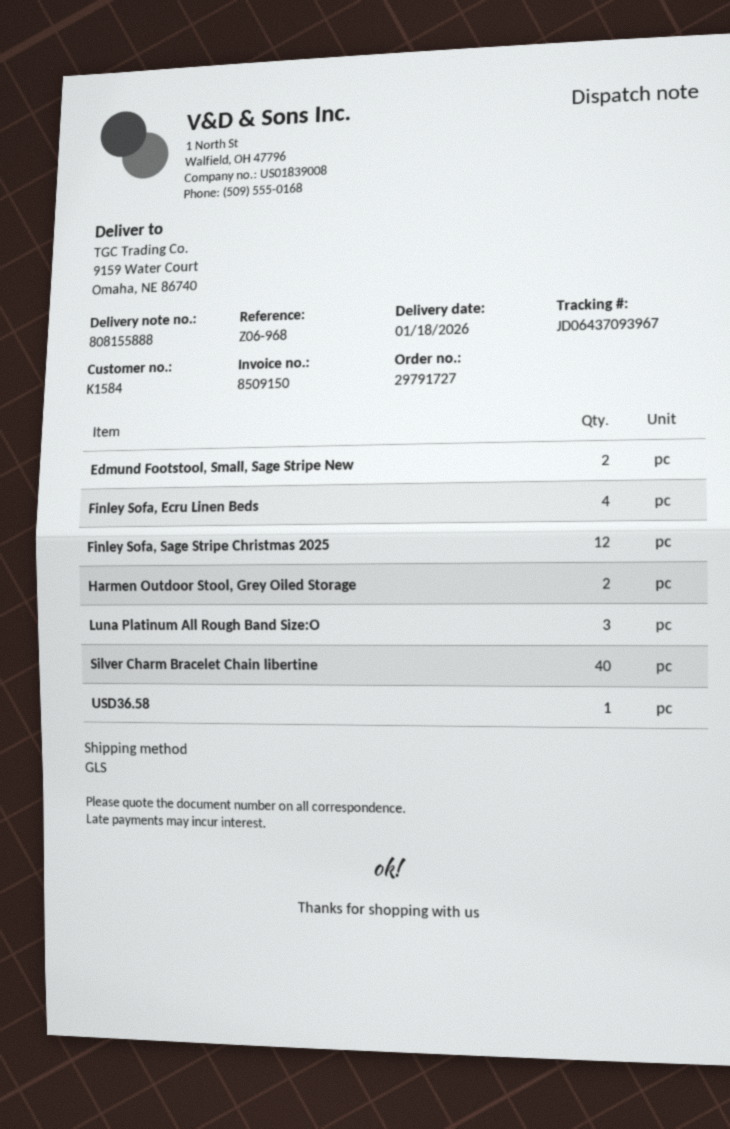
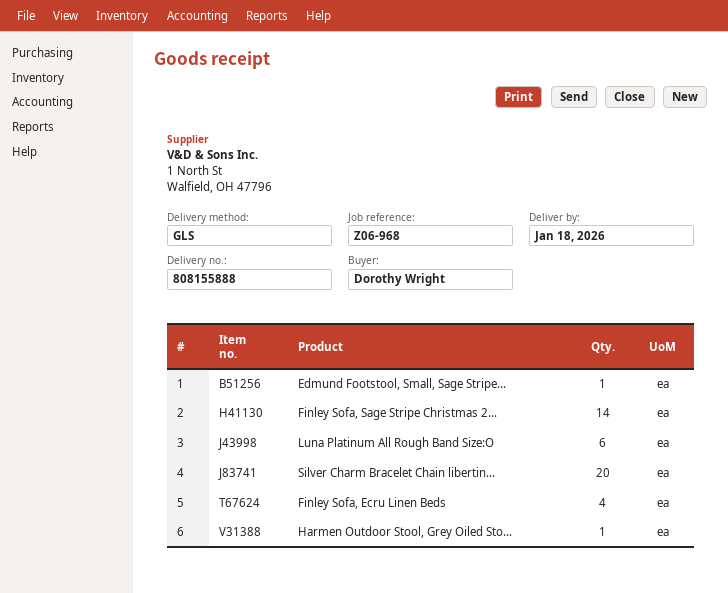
Edmund Footstool, Small, Sage Stripe New: 2 -> 1
Finley Sofa, Sage Stripe Christmas 2025: 12 -> 14
Harmen Outdoor Stool, Grey Oiled Storage: 2 -> 1
Luna Platinum All Rough Band Size:O: 3 -> 6
Silver Charm Bracelet Chain libertine: 40 -> 20
USD36.58: 1 -> none

